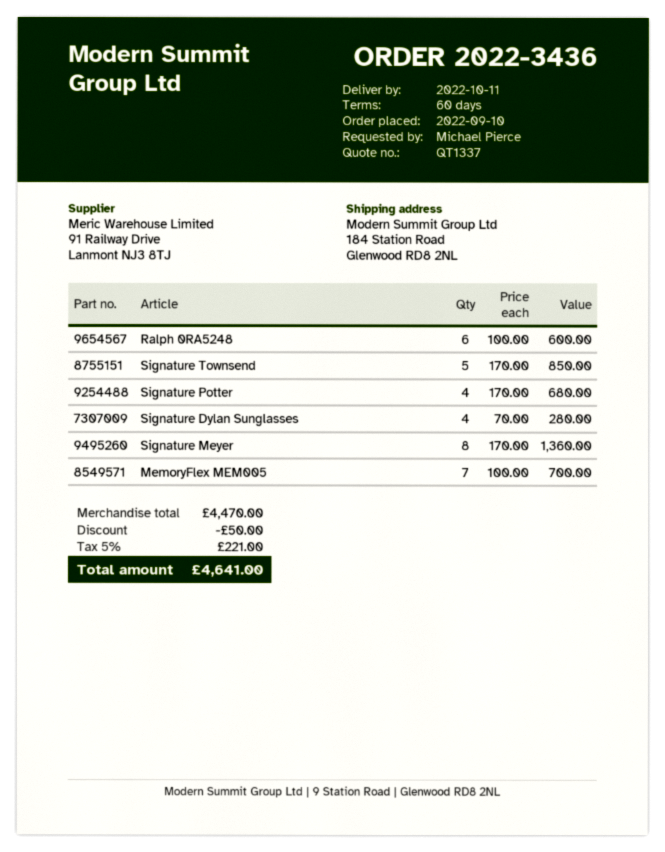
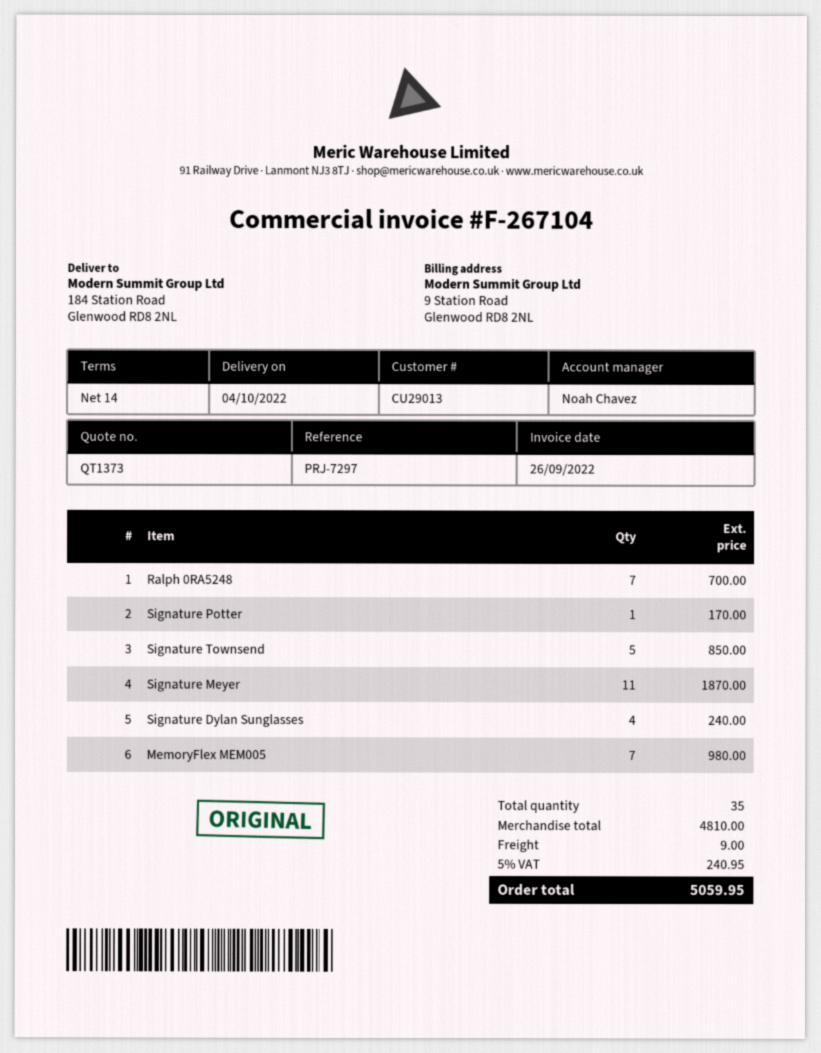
quote number: QT1337 -> QT1373
delivery date: 2022-10-11 -> 2022-10-04
payment terms: 60 days -> 14 days
Ralph 0RA5248: 6 for 600.00 -> 7 for 700.00
Signature Potter: 4 for 680.00 -> 1 for 170.00
Signature Dylan Sunglasses: 4 for 280.00 -> 4 for 240.00
Signature Meyer: 8 for 1360.00 -> 11 for 1870.00
MemoryFlex MEM005: 7 for 700.00 -> 7 for 980.00
subtotal: 4470.00 -> 4810.00
discount: 50.00 -> none
shipping: none -> 9.00
tax: 5% = 221.00 -> 5% = 240.95
total: 4641.00 -> 5059.95

